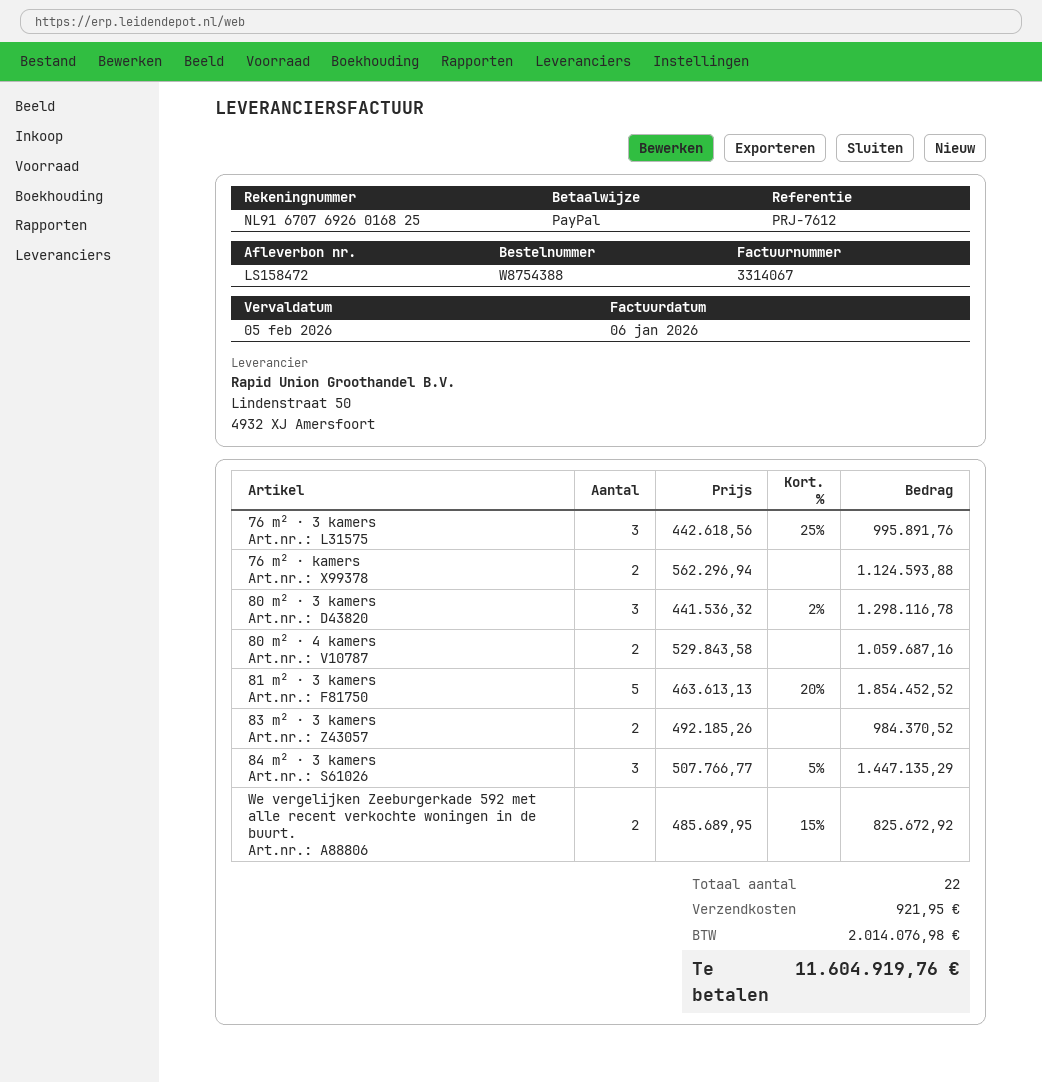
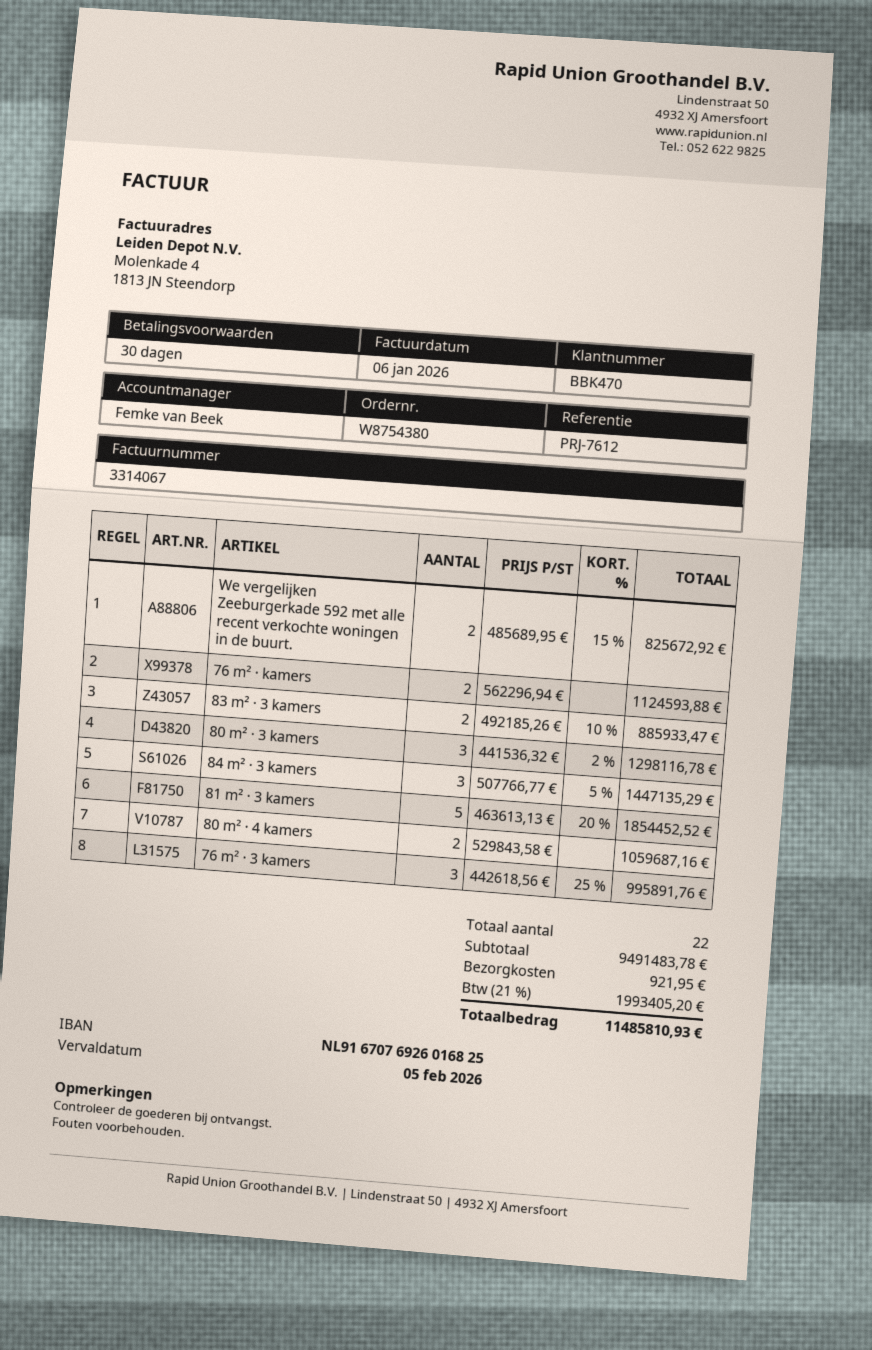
order number: W8754388 -> W8754380
83 m² · 3 kamers: 2 x 492185.26 = 984370.52 -> 2 x 492185.26 - 10% = 885933.47
tax: 2014076.98 -> 1993405.20
total: 11604919.76 -> 11485810.93

